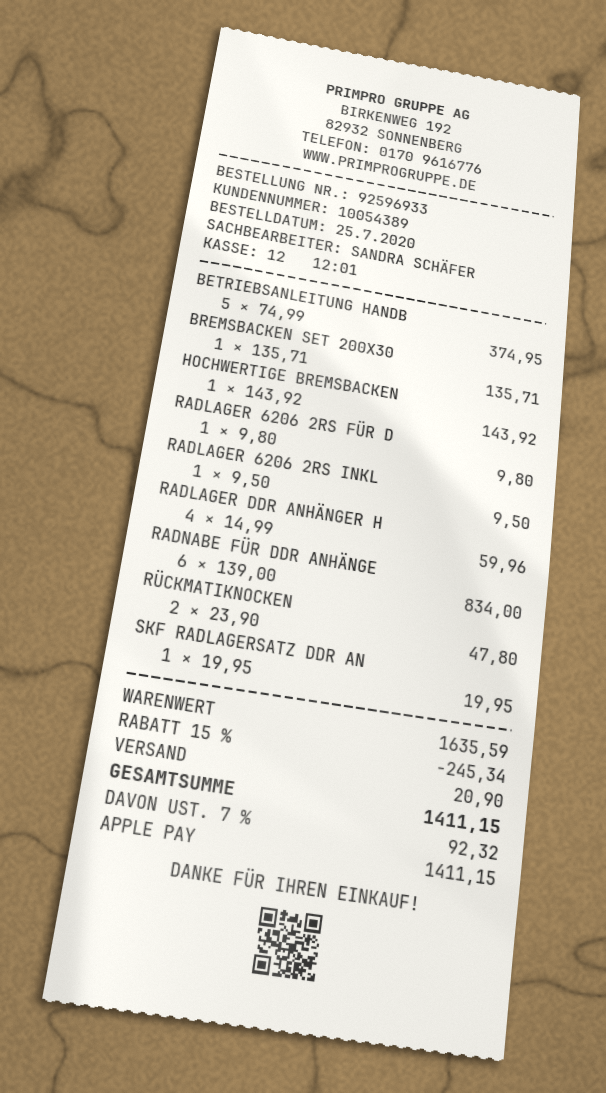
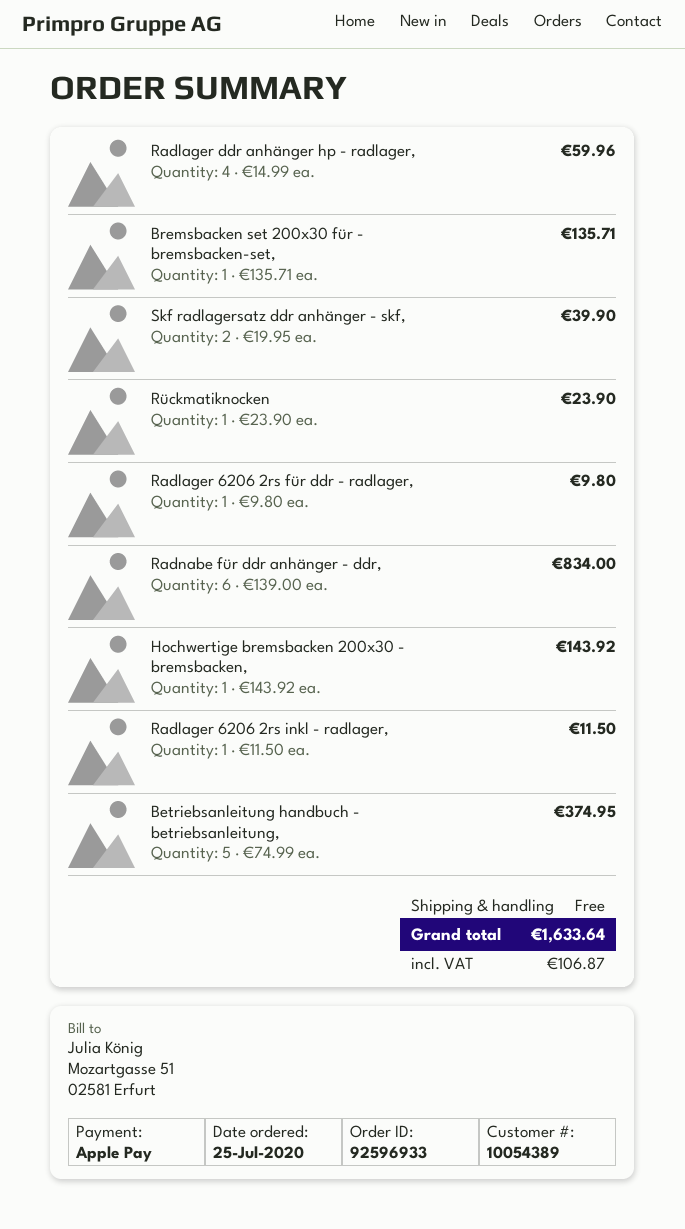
RADLAGER 6206 2RS INKL: 1 x 9.50 = 9.50 -> 1 x 11.50 = 11.50
RÜCKMATIKNOCKEN: 2 x 23.90 = 47.80 -> 1 x 23.90 = 23.90
SKF RADLAGERSATZ DDR AN: 1 x 19.95 = 19.95 -> 2 x 19.95 = 39.90
discount: 15% = 245.34 -> none
shipping: 20.90 -> 0.00
tax: 92.32 -> 106.87
total: 1411.15 -> 1633.64

